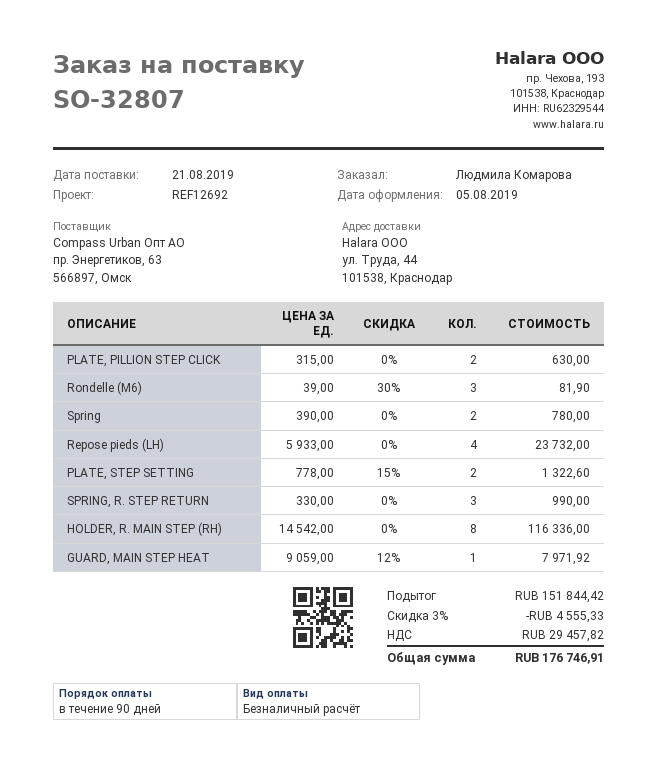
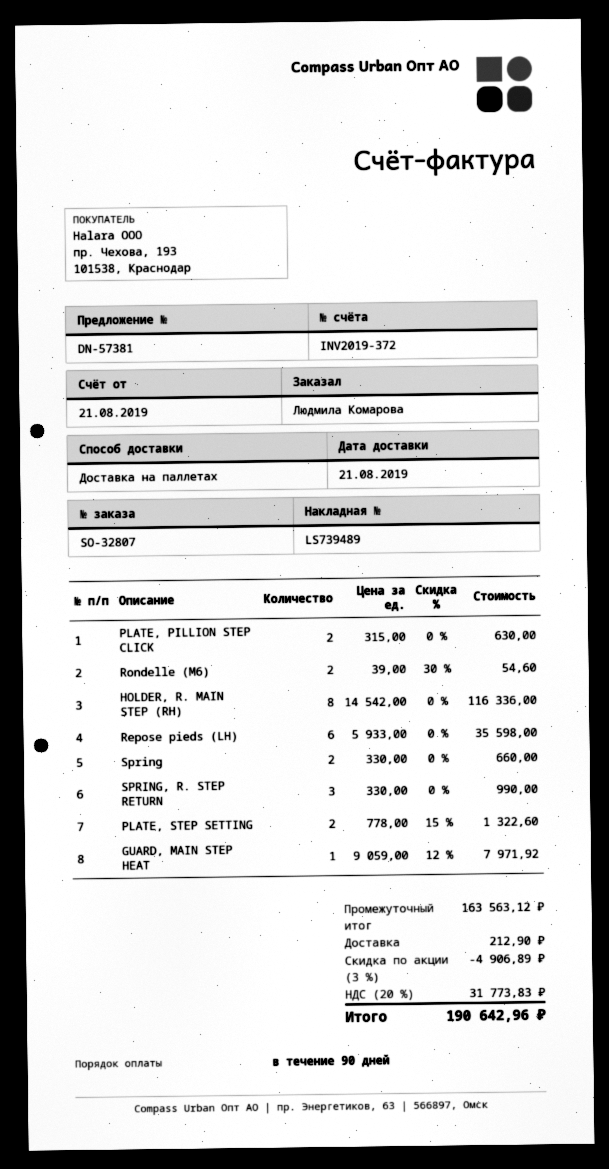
Rondelle (M6): 3 x 39.00 - 30% = 81.90 -> 2 x 39.00 - 30% = 54.60
Spring: 2 x 390.00 = 780.00 -> 2 x 330.00 = 660.00
Repose pieds (LH): 4 x 5933.00 = 23732.00 -> 6 x 5933.00 = 35598.00
subtotal: 151844.42 -> 163563.12
discount: 3% = 4555.33 -> 3% = 4906.89
shipping: none -> 212.90
tax: 29457.82 -> 31773.83
total: 176746.91 -> 190642.96

